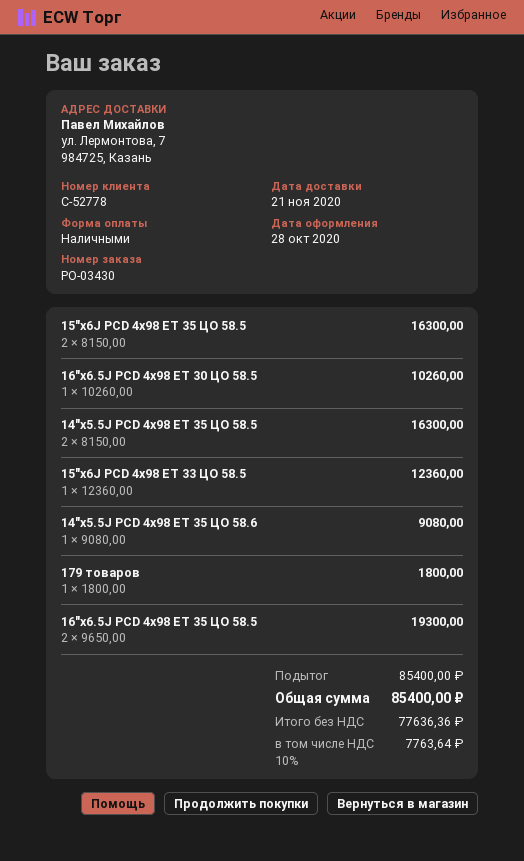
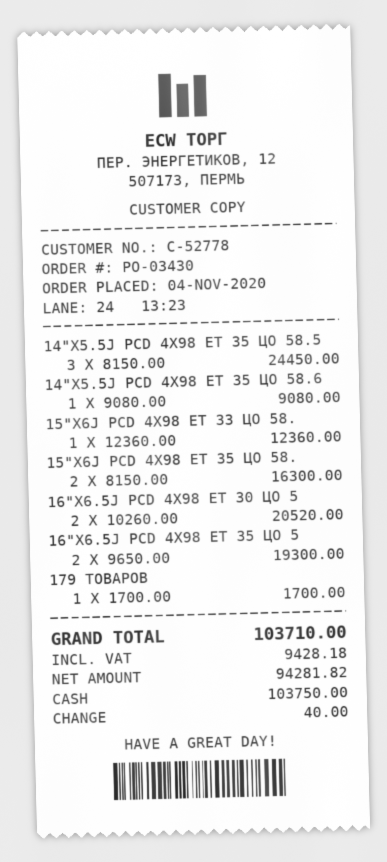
order date: 2020-10-28 -> 2020-11-04
16"x6.5J PCD 4x98 ЕТ 30 ЦО 58.5: 1 x 10260.00 = 10260.00 -> 2 x 10260.00 = 20520.00
14"x5.5J PCD 4x98 ЕТ 35 ЦО 58.5: 2 x 8150.00 = 16300.00 -> 3 x 8150.00 = 24450.00
179 товаров: 1 x 1800.00 = 1800.00 -> 1 x 1700.00 = 1700.00
net: 77636.36 -> 94281.82
tax: 7763.64 -> 9428.18
total: 85400.00 -> 103710.00

